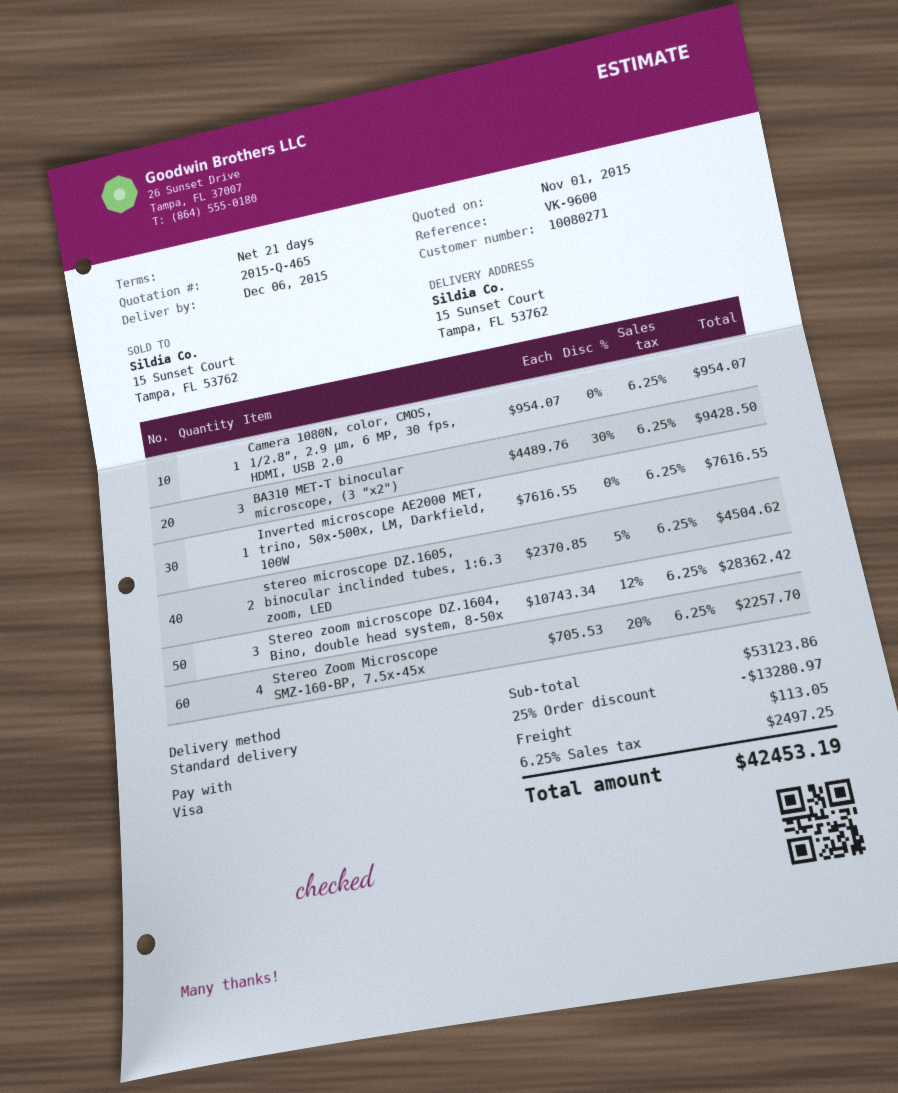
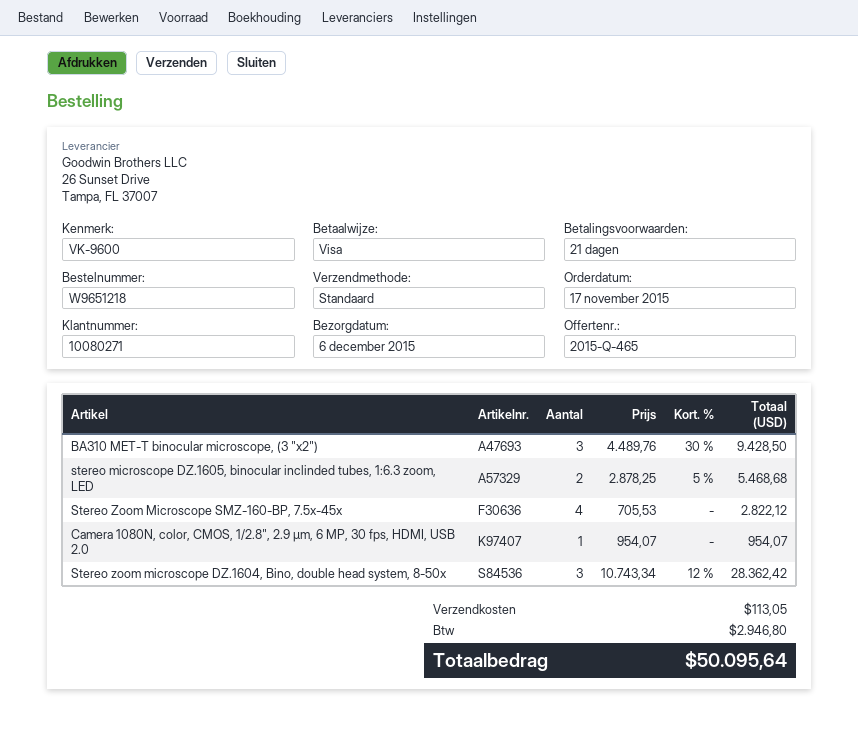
Inverted microscope AE2000 MET, trino, 50x-500x, LM, Darkfield, 100W: 1 x 7616.55 = 7616.55 -> none
stereo microscope DZ.1605, binocular inclinded tubes, 1:6.3 zoom, LED: 2 x 2370.85 - 5% = 4504.62 -> 2 x 2878.25 - 5% = 5468.68
Stereo Zoom Microscope SMZ-160-BP, 7.5x-45x: 4 x 705.53 - 20% = 2257.70 -> 4 x 705.53 = 2822.12
discount: 25% = 13280.97 -> none
tax: 2497.25 -> 2946.80
total: 42453.19 -> 50095.64

